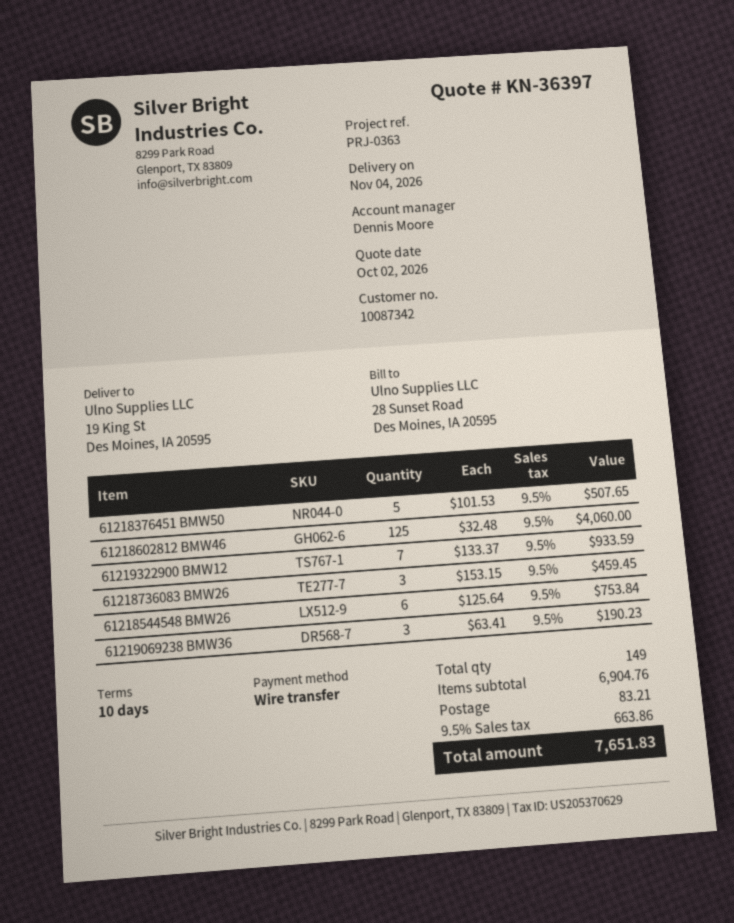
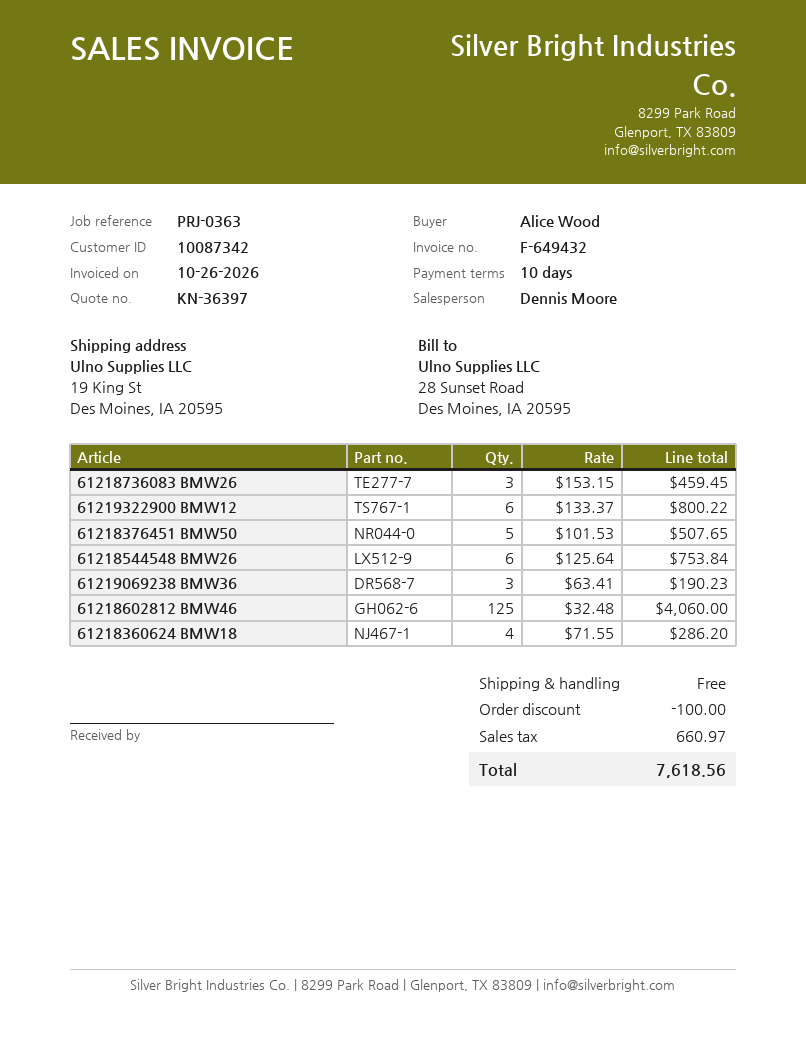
61219322900 BMW12: 7 x 133.37 = 933.59 -> 6 x 133.37 = 800.22
61218360624 BMW18: none -> 4 x 71.55 = 286.20
discount: none -> 100.00
shipping: 83.21 -> 0.00
tax: 663.86 -> 660.97
total: 7651.83 -> 7618.56

